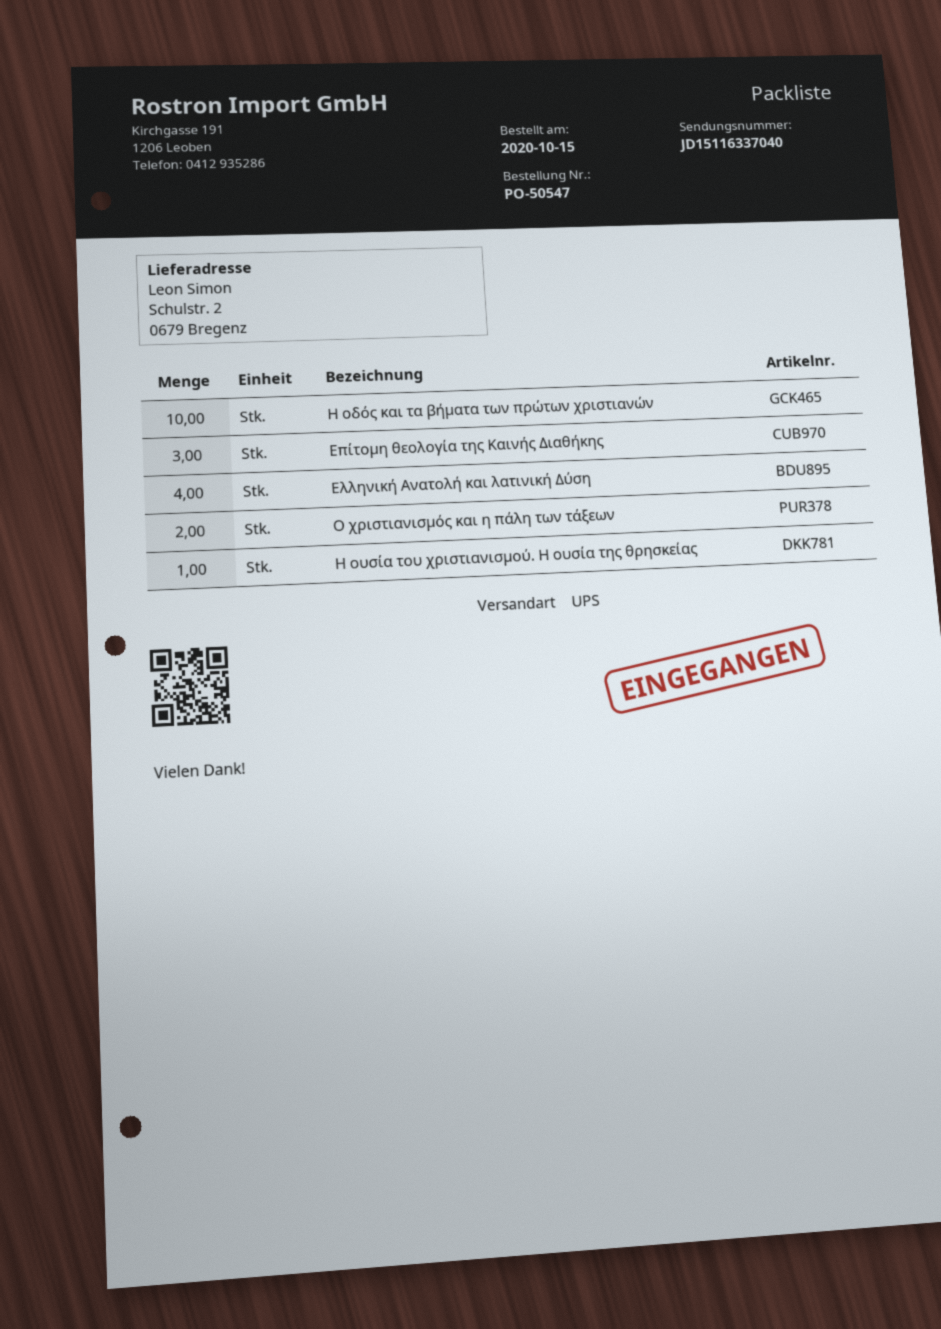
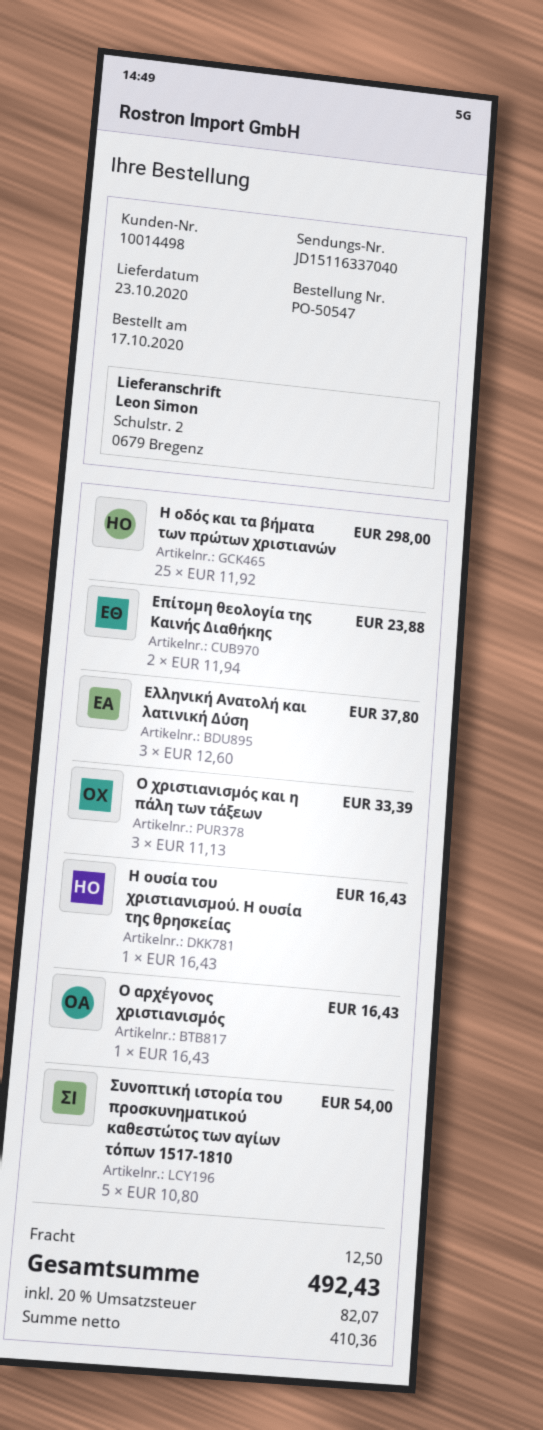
order date: 2020-10-15 -> 2020-10-17
Η οδός και τα βήματα των πρώτων χριστιανών: 10 -> 25
Επίτομη θεολογία της Καινής Διαθήκης: 3 -> 2
Ελληνική Ανατολή και λατινική Δύση: 4 -> 3
Ο χριστιανισμός και η πάλη των τάξεων: 2 -> 3
Ο αρχέγονος χριστιανισμός: none -> 1
Συνοπτική ιστορία του προσκυνηματικού καθεστώτος των αγίων τόπων 1517-1810: none -> 5

